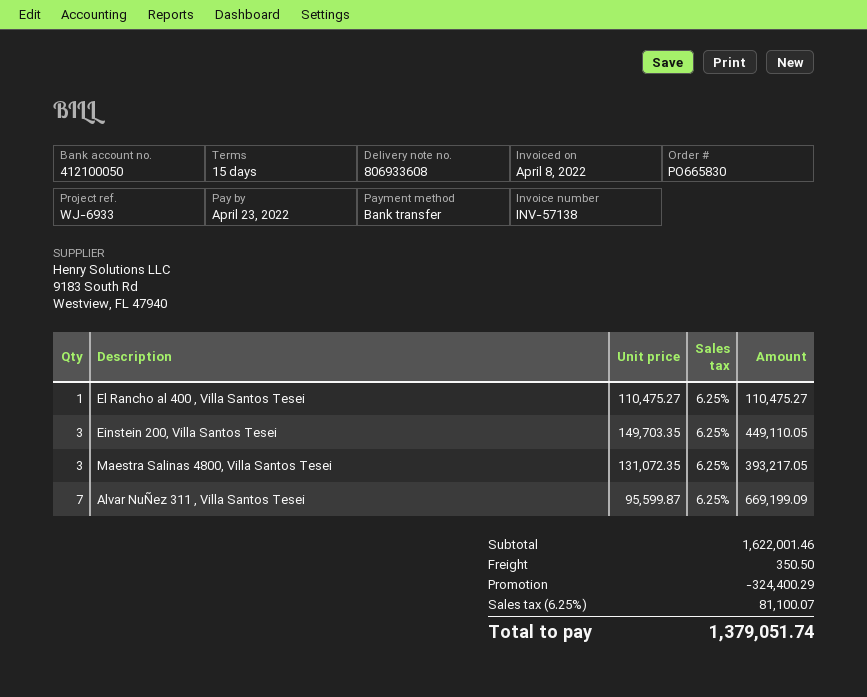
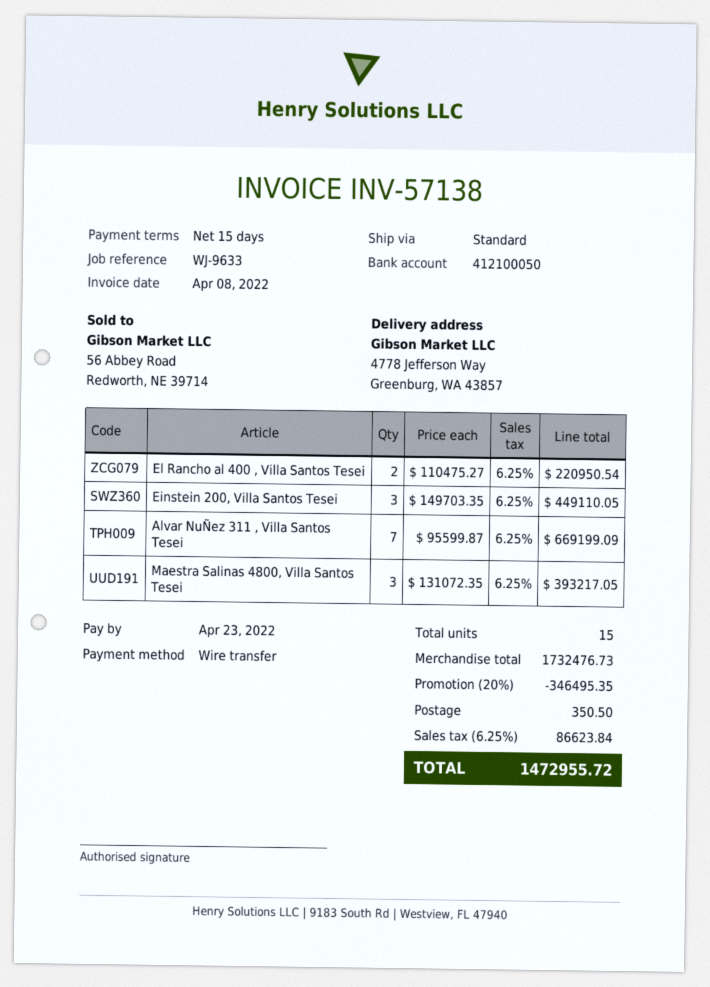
reference: WJ-6933 -> WJ-9633
El Rancho al 400 , Villa Santos Tesei: 1 x 110475.27 = 110475.27 -> 2 x 110475.27 = 220950.54
subtotal: 1622001.46 -> 1732476.73
discount: 324400.29 -> 346495.35
tax: 6.25% = 81100.07 -> 6.25% = 86623.84
total: 1379051.74 -> 1472955.72

